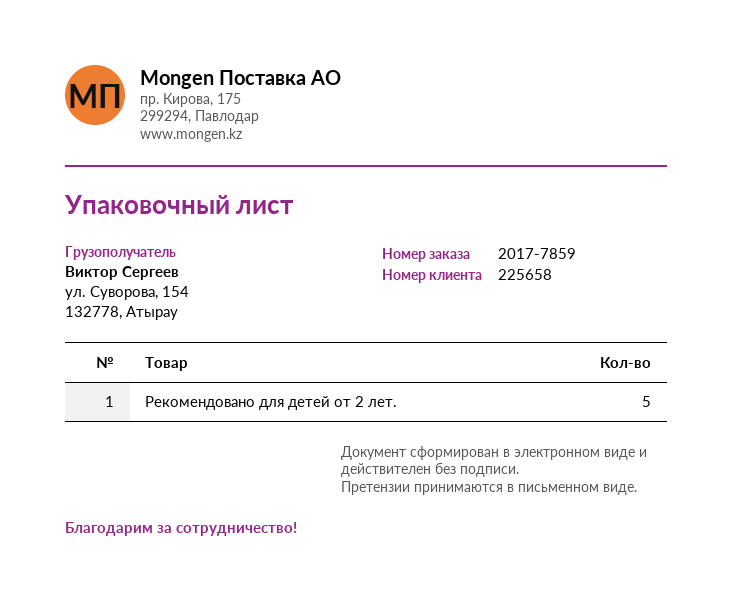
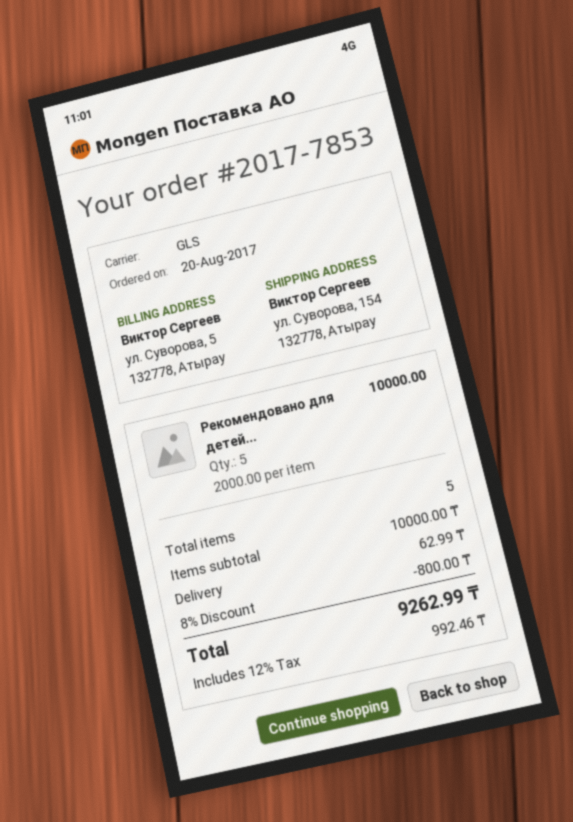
order number: 2017-7859 -> 2017-7853

